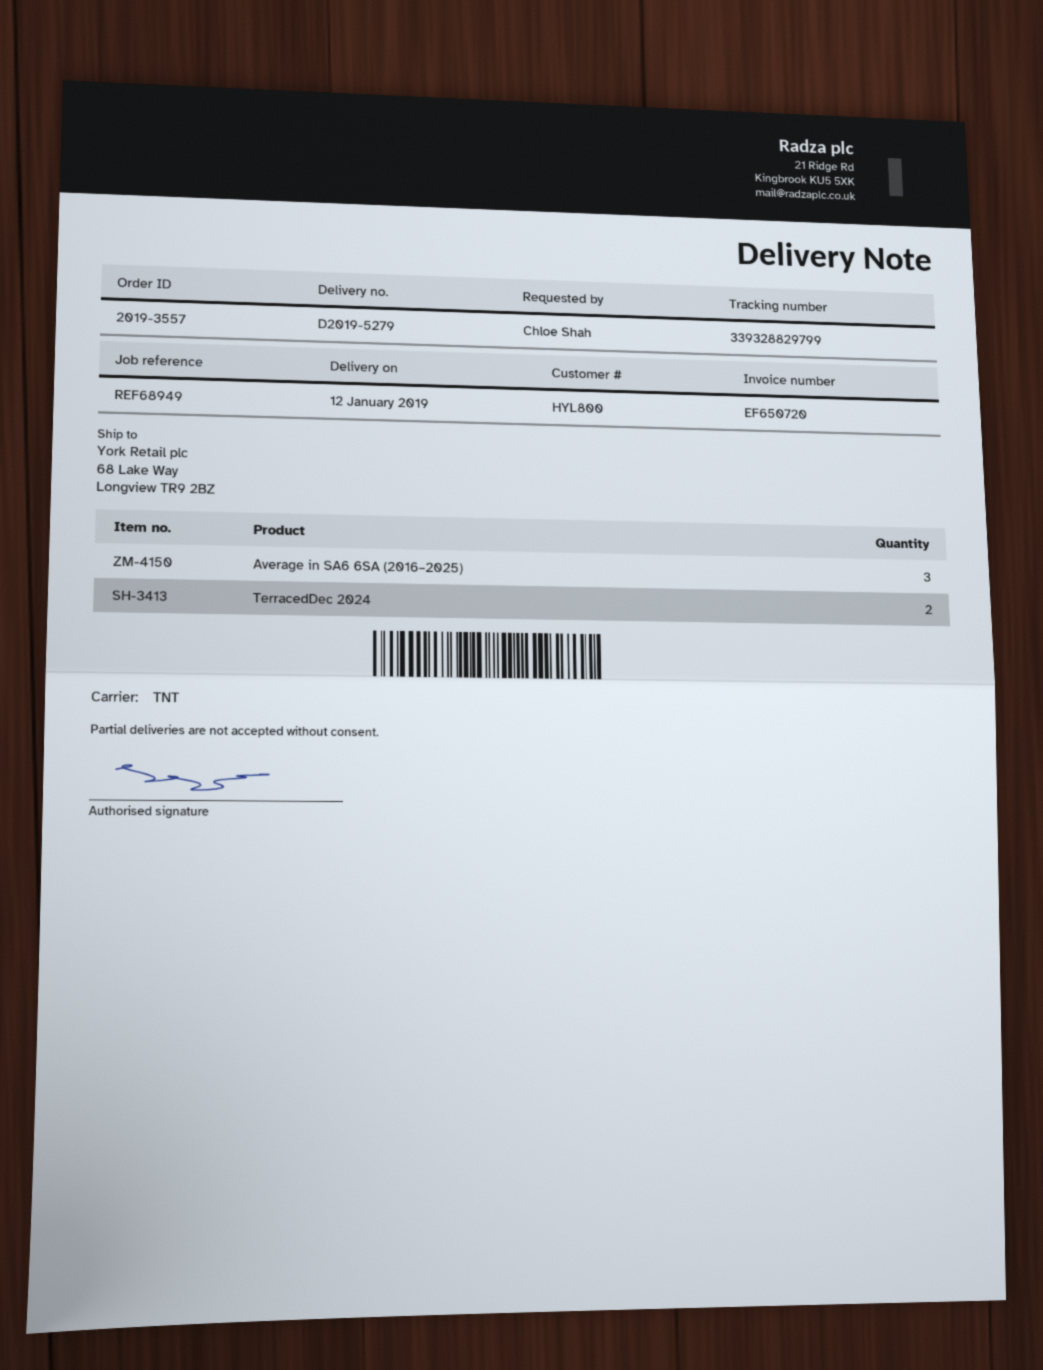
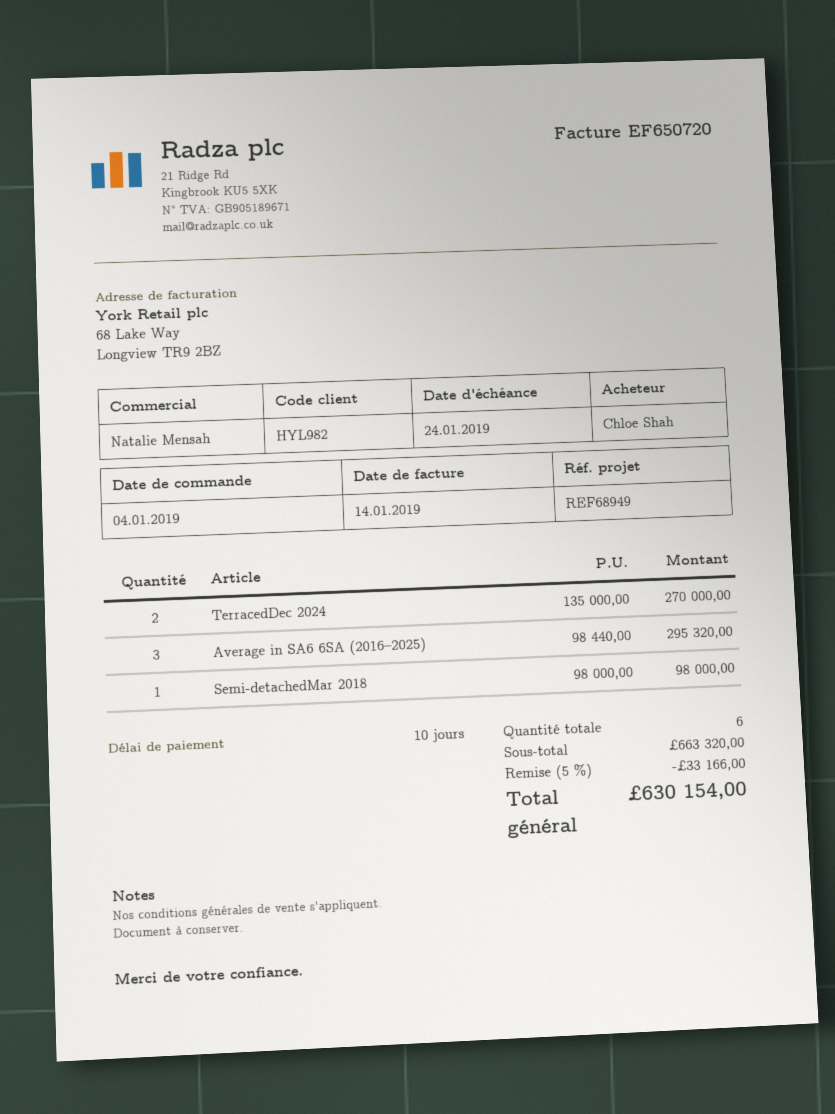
customer number: HYL800 -> HYL982
Semi-detachedMar 2018: none -> 1

